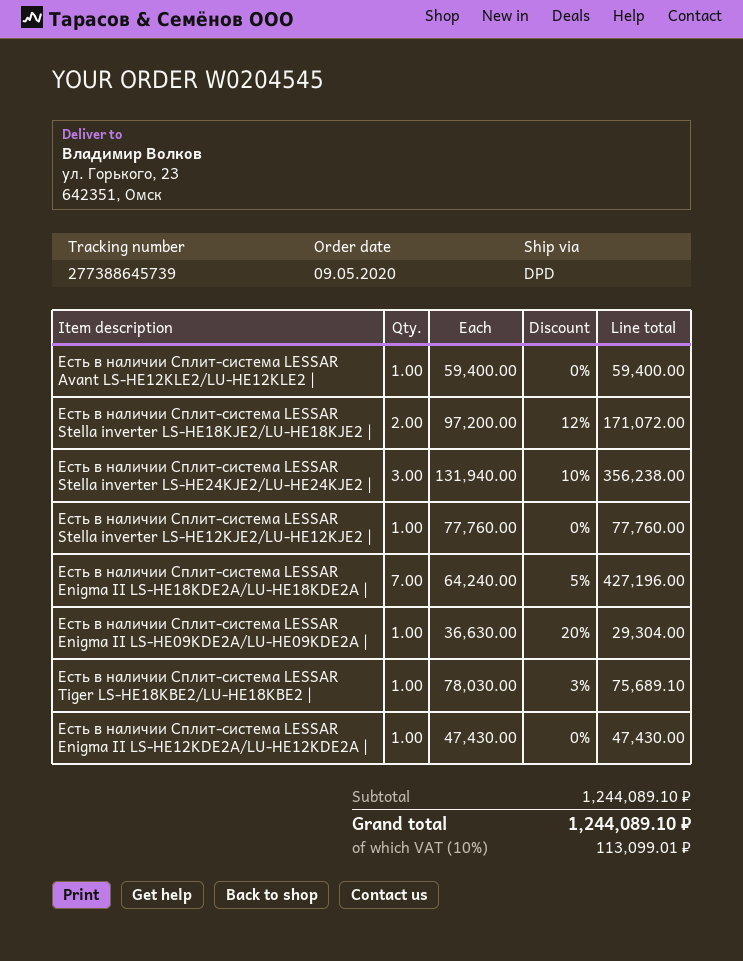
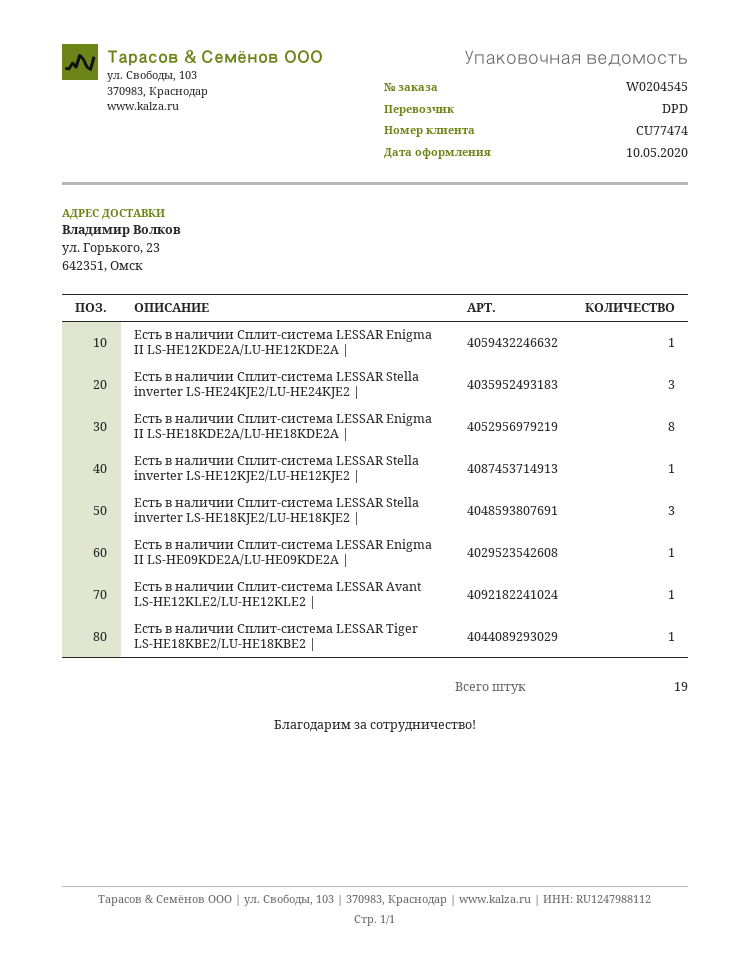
order date: 2020-05-09 -> 2020-05-10
Есть в наличии Сплит-система LESSAR Stella inverter LS-HE18KJE2/LU-HE18KJE2 |: 2 -> 3
Есть в наличии Сплит-система LESSAR Enigma II LS-HE18KDE2A/LU-HE18KDE2A |: 7 -> 8

